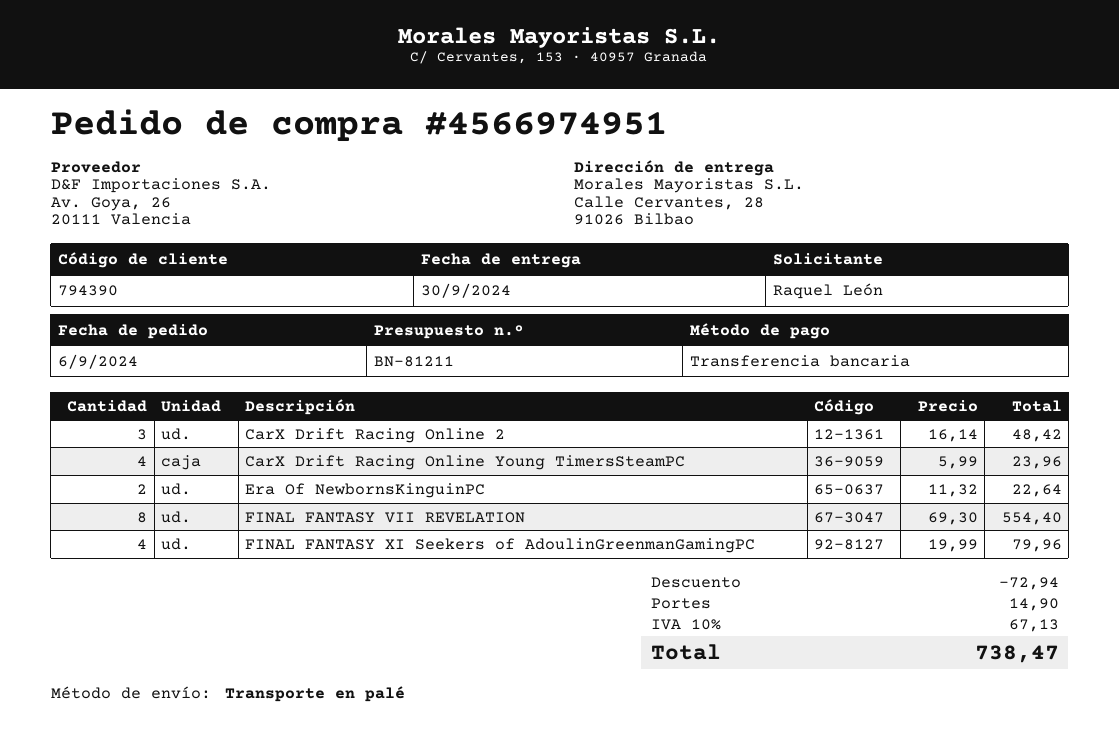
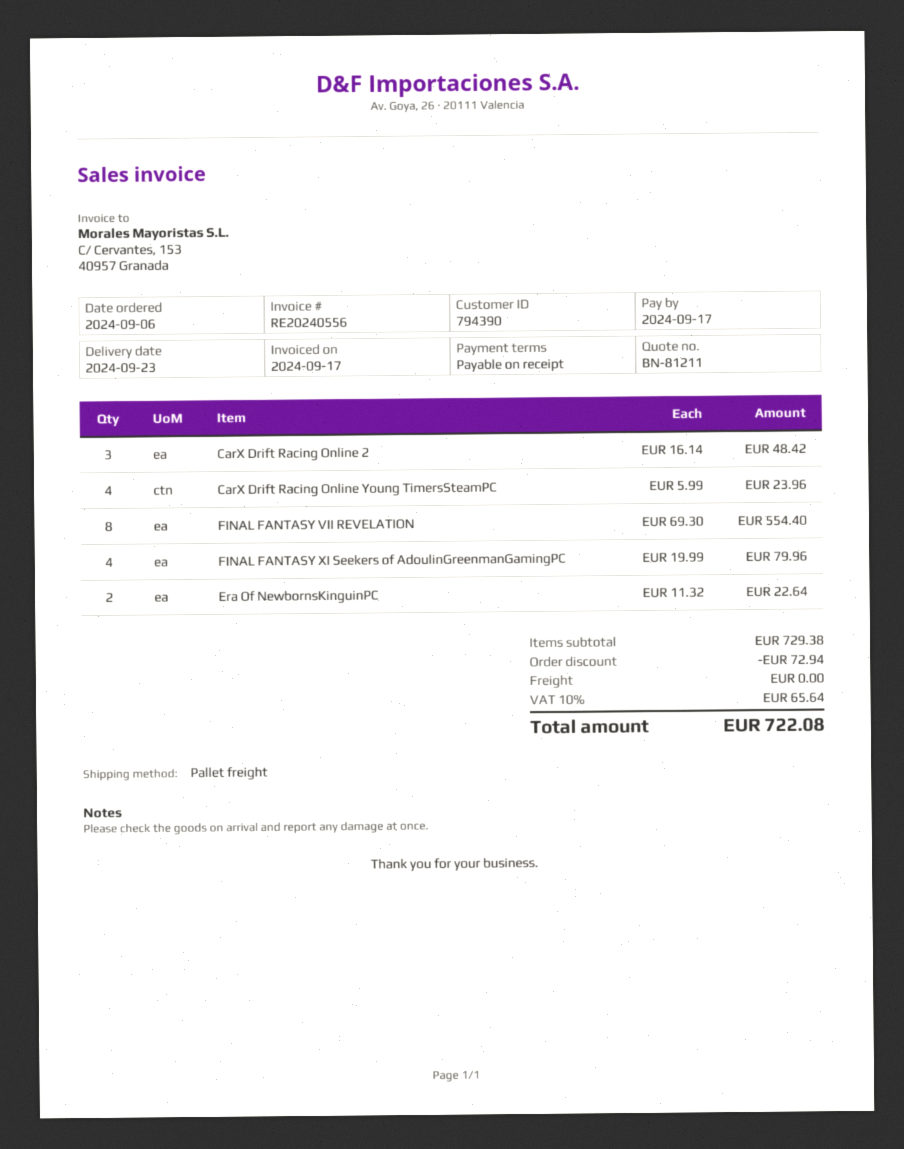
delivery date: 2024-09-30 -> 2024-09-23
shipping: 14.90 -> 0.00
tax: 10% = 67.13 -> 10% = 65.64
total: 738.47 -> 722.08

